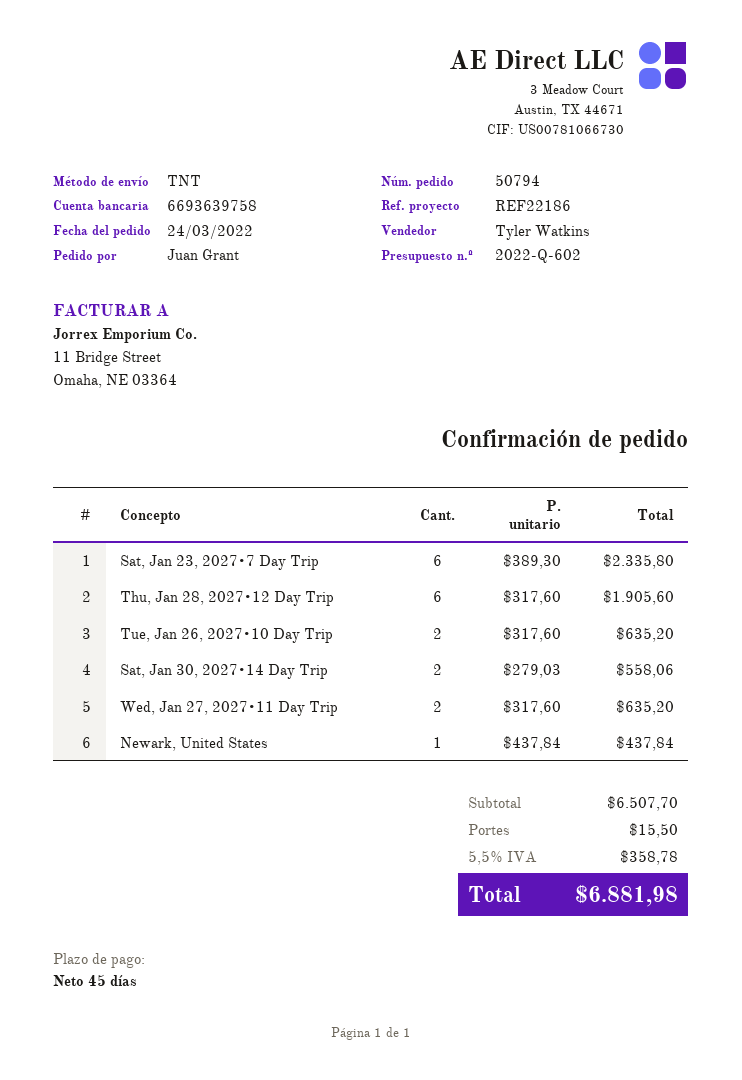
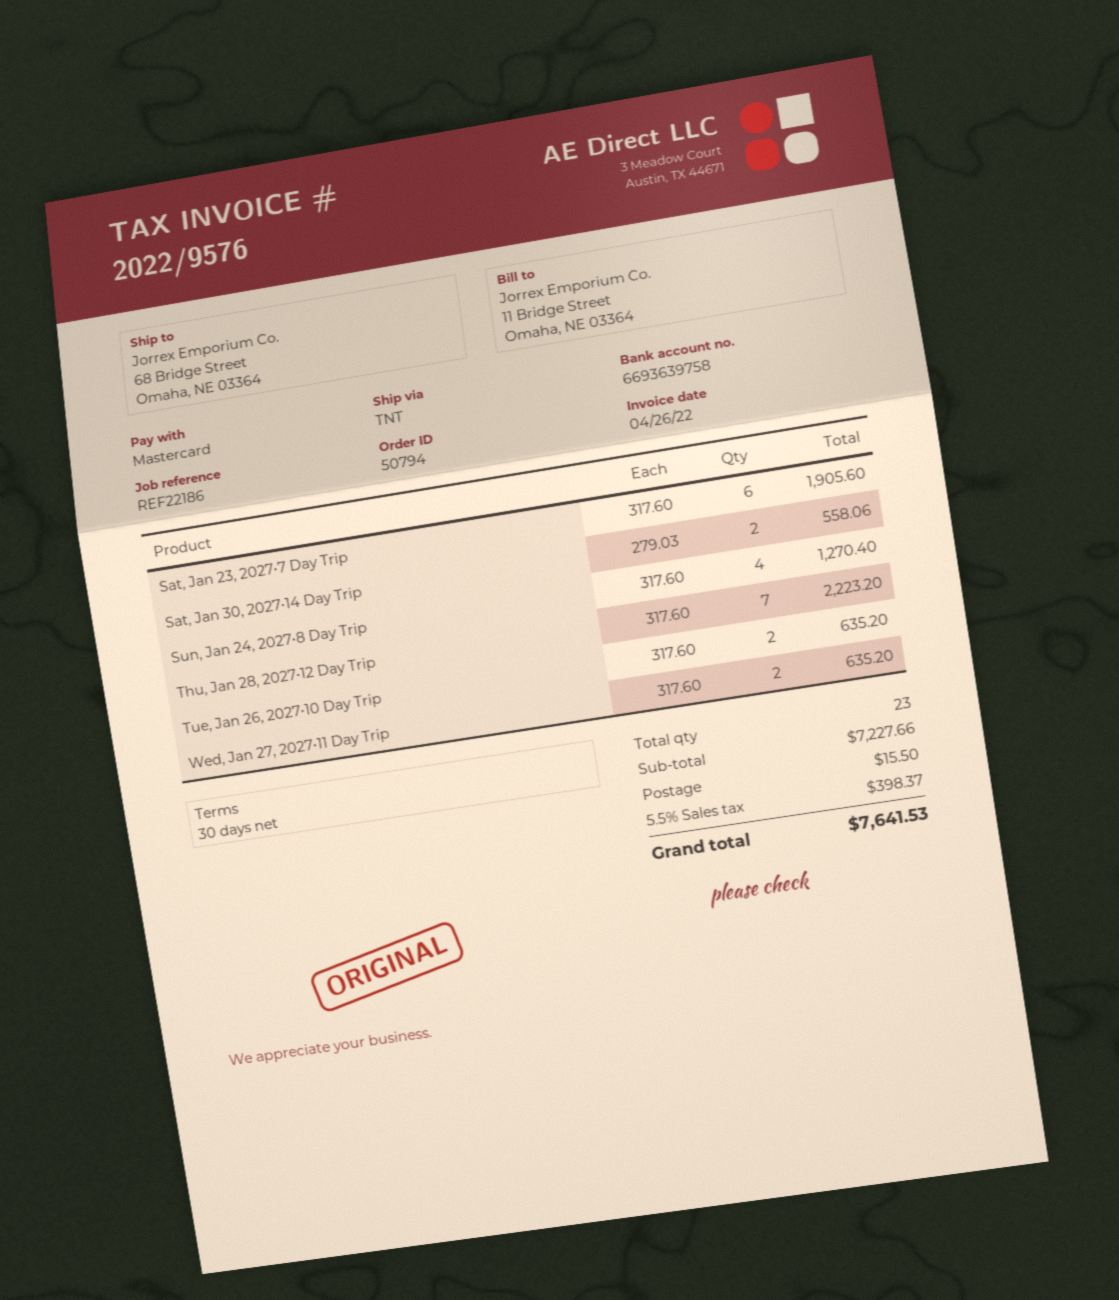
payment terms: 45 days -> 30 days
Sat, Jan 23, 2027•7 Day Trip: 6 x 389.30 = 2335.80 -> 6 x 317.60 = 1905.60
Thu, Jan 28, 2027•12 Day Trip: 6 x 317.60 = 1905.60 -> 7 x 317.60 = 2223.20
Newark, United States: 1 x 437.84 = 437.84 -> none
Sun, Jan 24, 2027•8 Day Trip: none -> 4 x 317.60 = 1270.40
subtotal: 6507.70 -> 7227.66
tax: 5.5% = 358.78 -> 5.5% = 398.37
total: 6881.98 -> 7641.53

